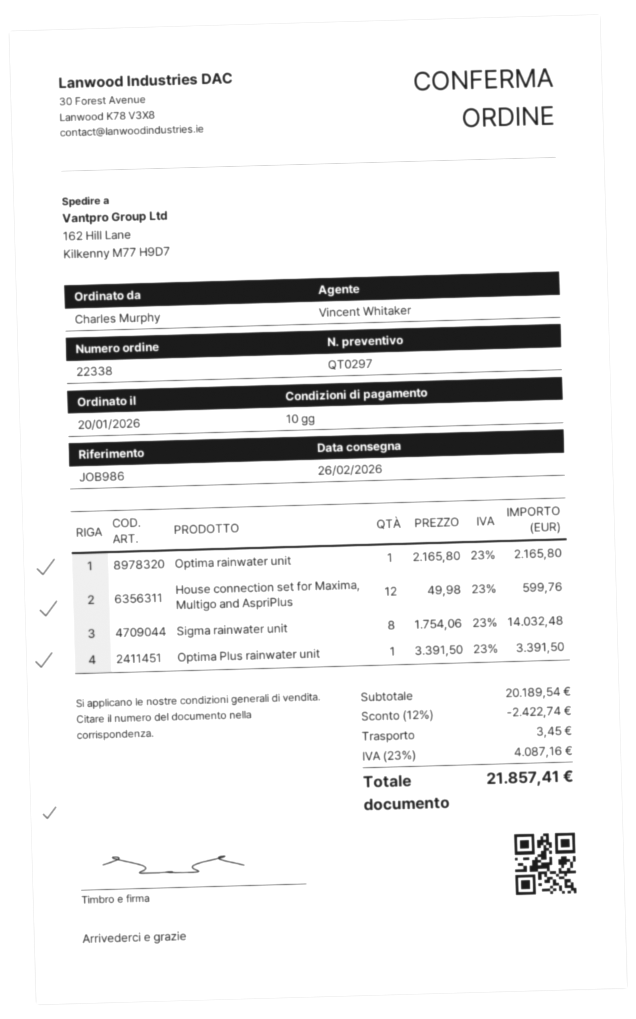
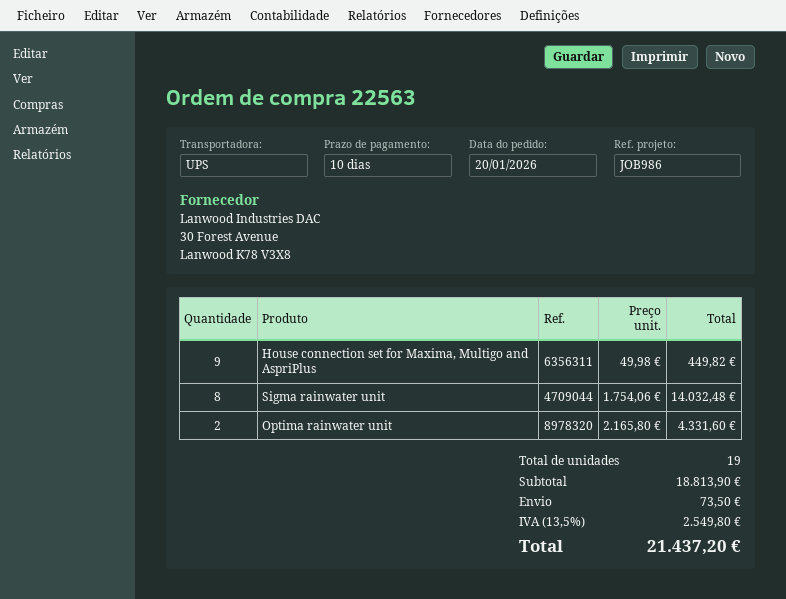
order number: 22338 -> 22563
Optima rainwater unit: 1 x 2165.80 = 2165.80 -> 2 x 2165.80 = 4331.60
House connection set for Maxima, Multigo and AspriPlus: 12 x 49.98 = 599.76 -> 9 x 49.98 = 449.82
Optima Plus rainwater unit: 1 x 3391.50 = 3391.50 -> none
subtotal: 20189.54 -> 18813.90
discount: 12% = 2422.74 -> none
shipping: 3.45 -> 73.50
tax: 23% = 4087.16 -> 13.5% = 2549.80
total: 21857.41 -> 21437.20

